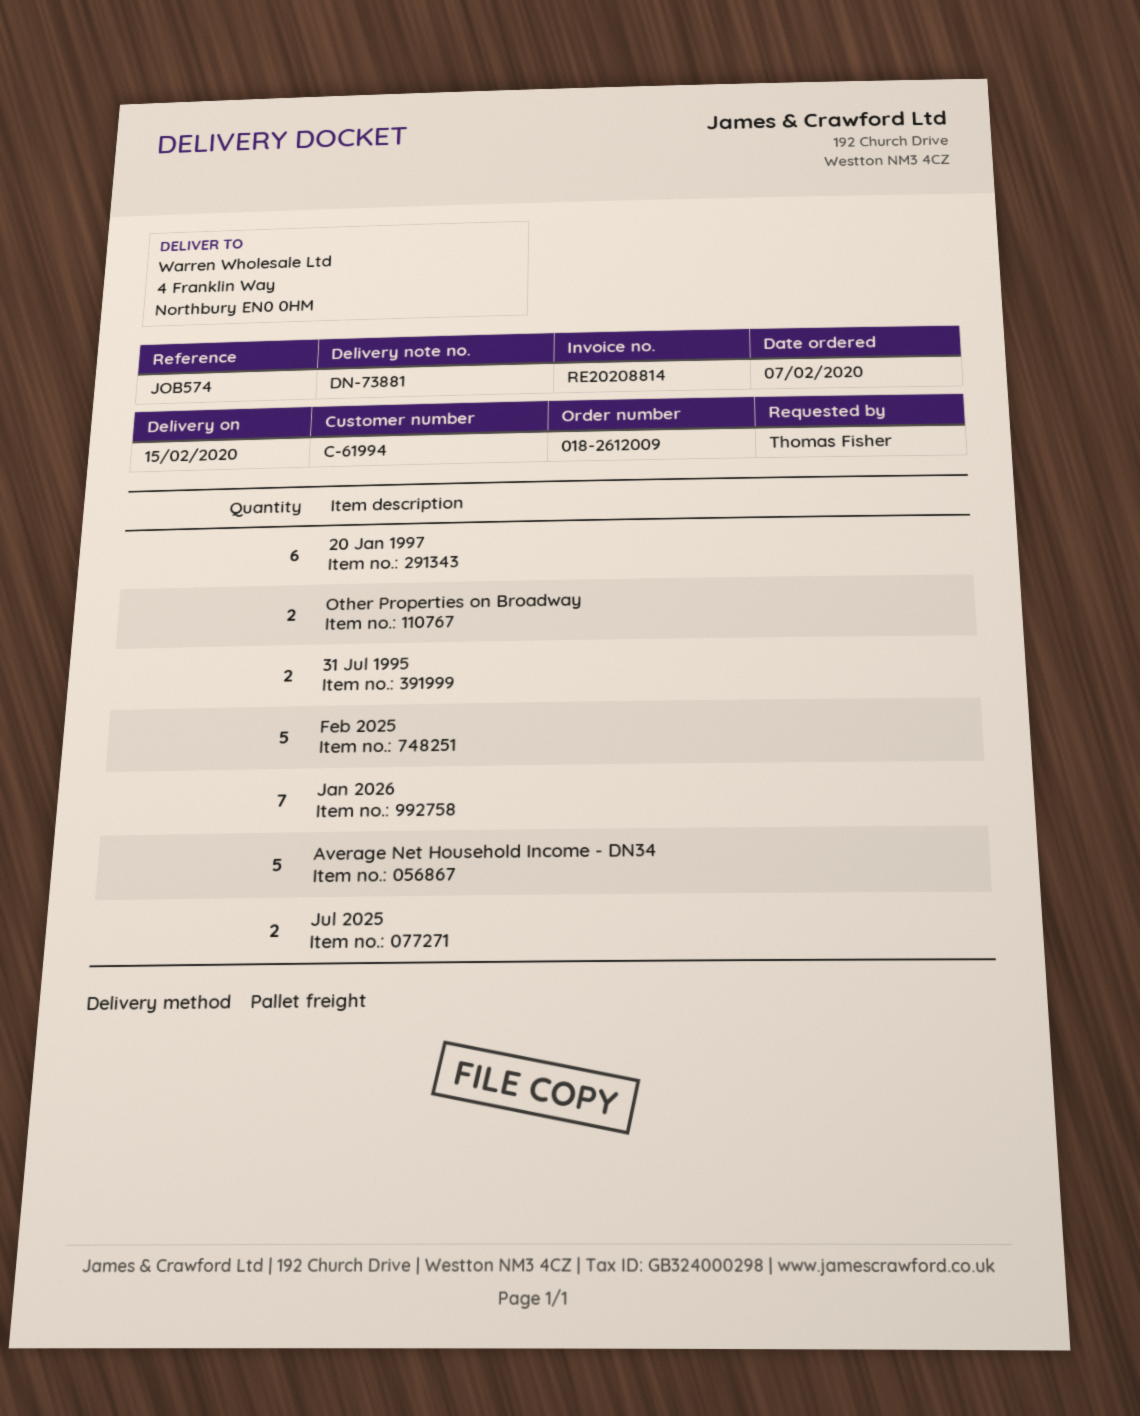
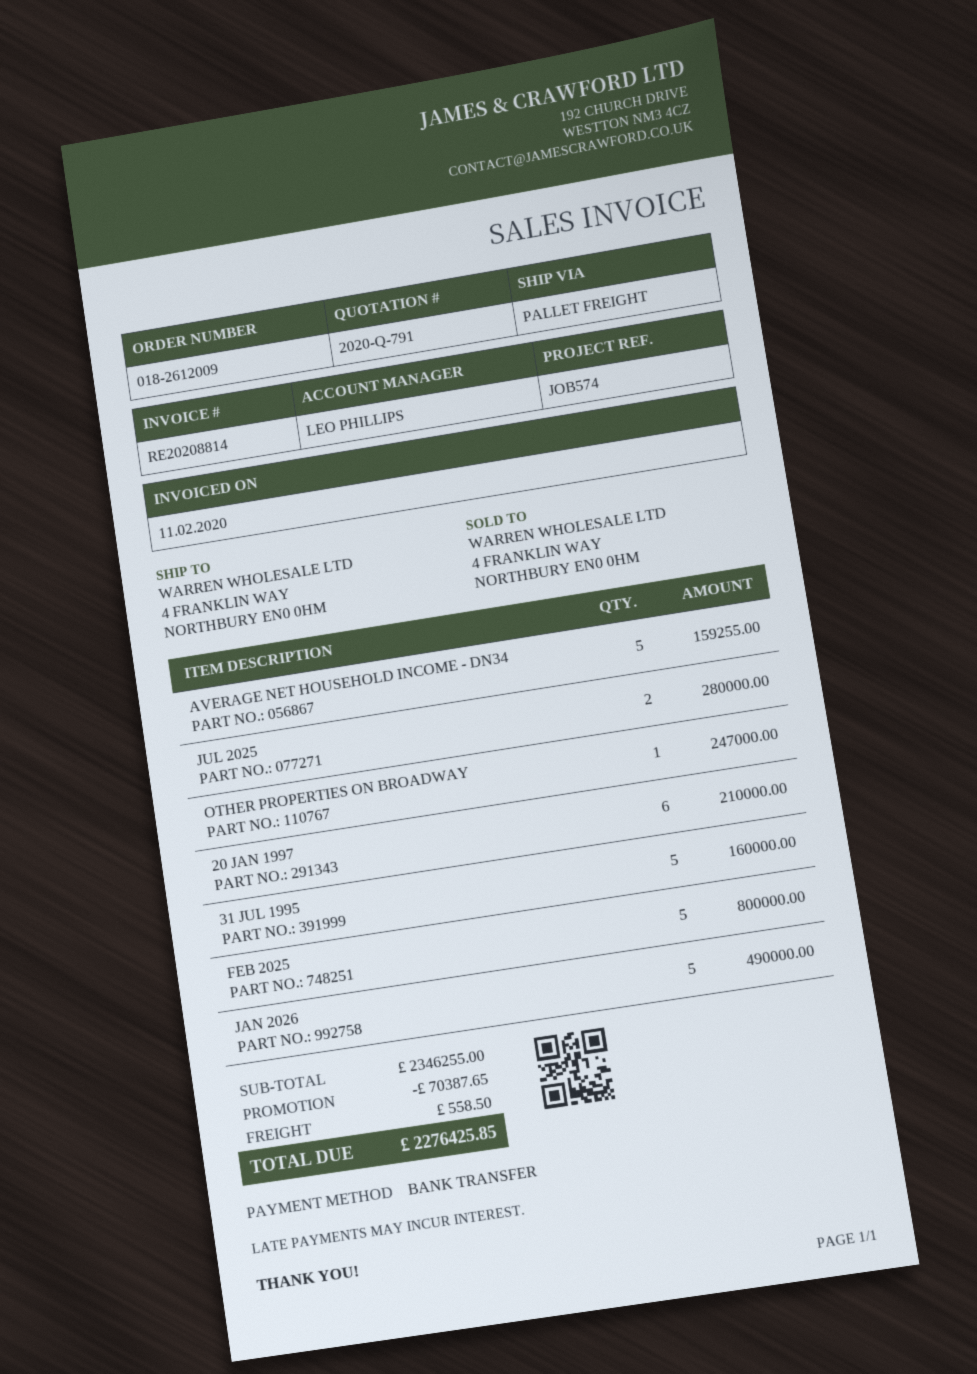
Other Properties on Broadway: 2 -> 1
31 Jul 1995: 2 -> 5
Jan 2026: 7 -> 5

